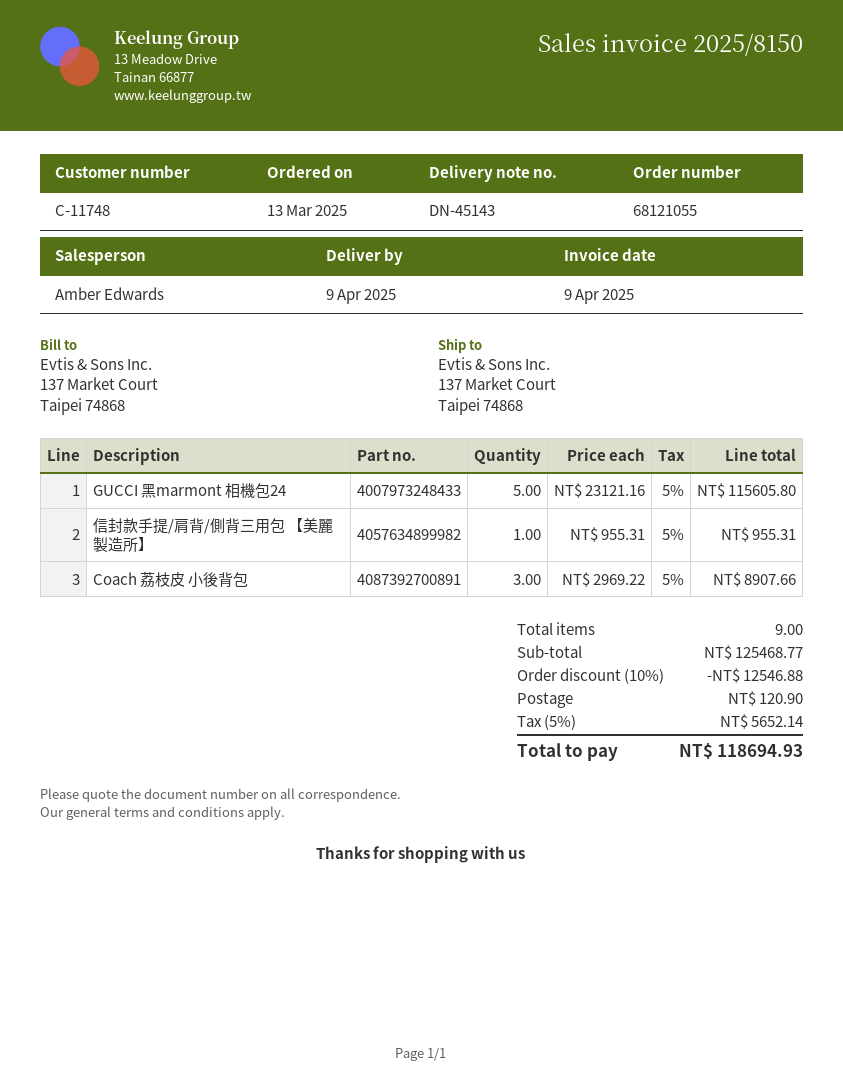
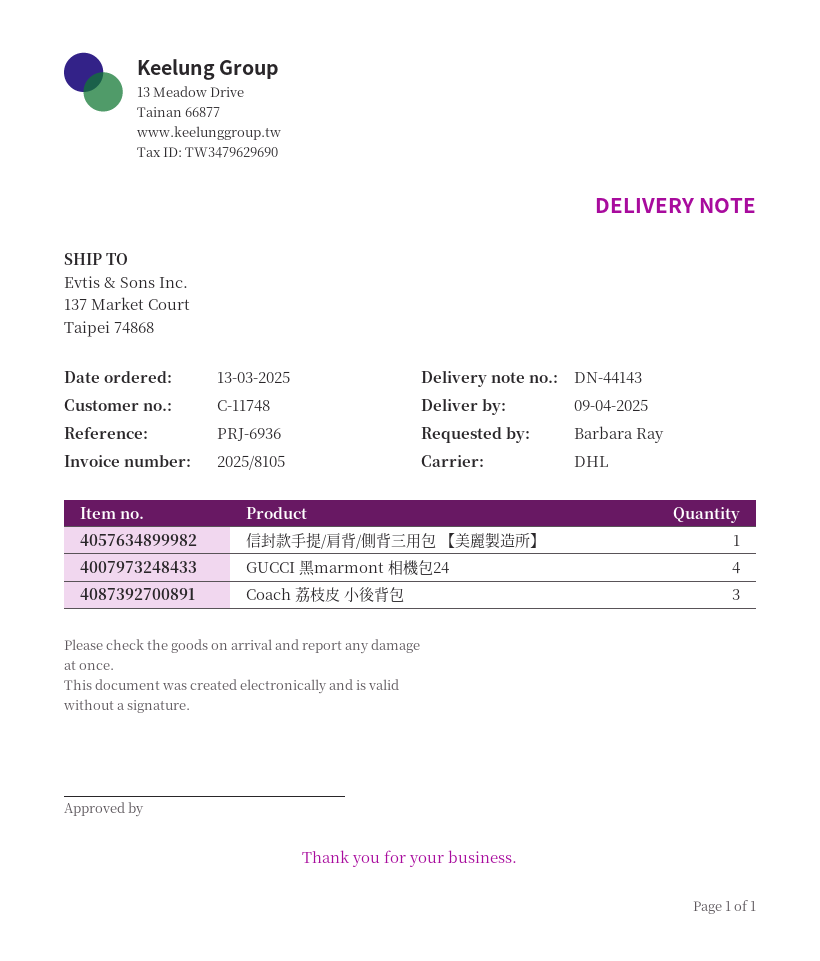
delivery note number: DN-45143 -> DN-44143
invoice number: 2025/8150 -> 2025/8105
GUCCI 黑marmont 相機包24: 5 -> 4

